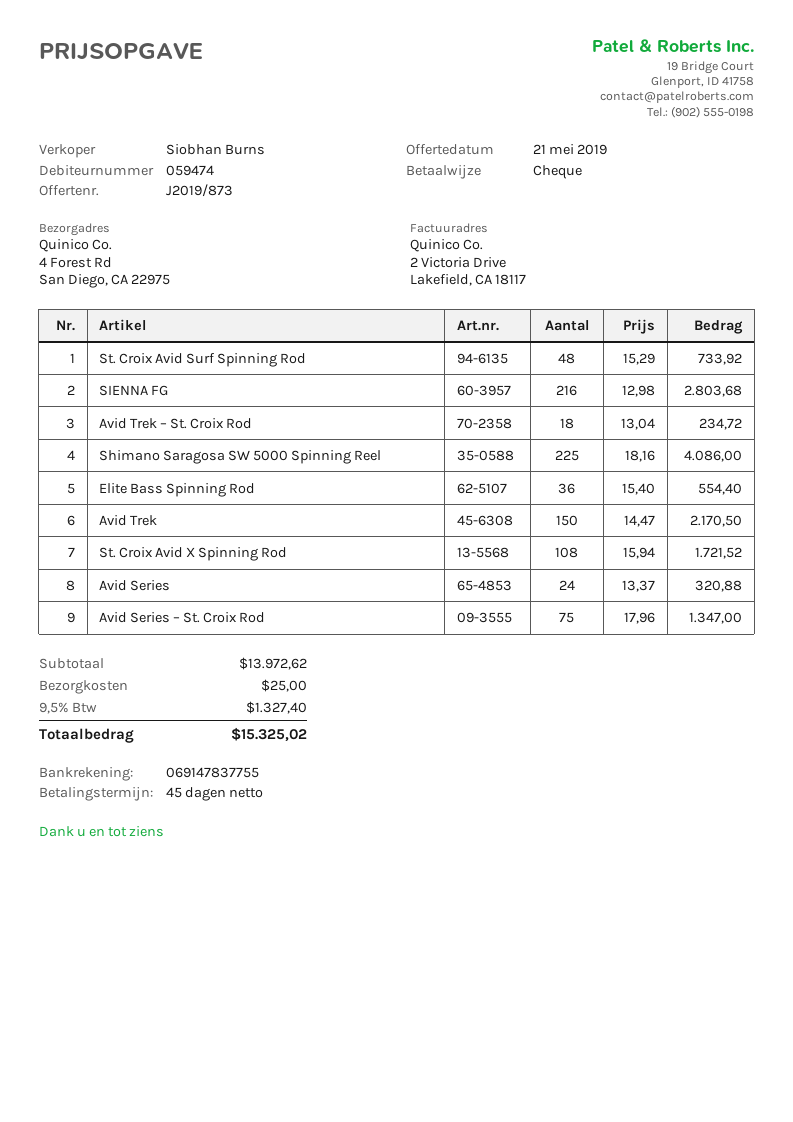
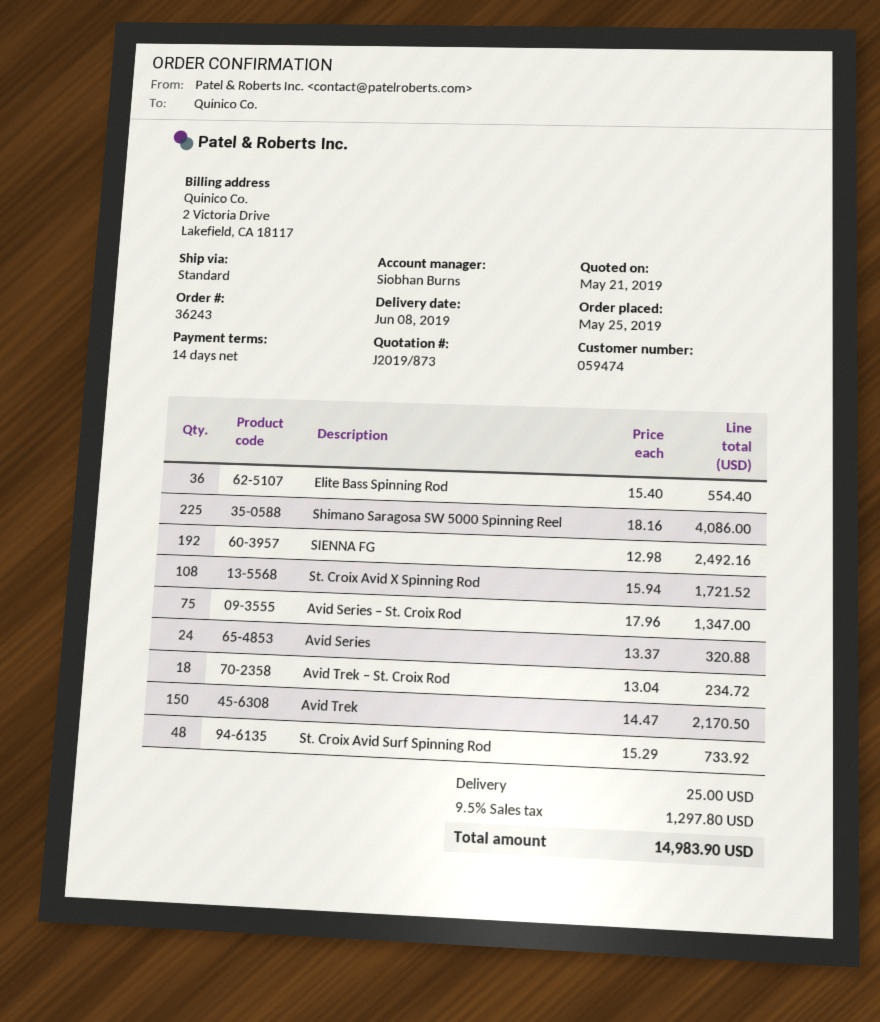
payment terms: 45 days -> 14 days
SIENNA FG: 216 x 12.98 = 2803.68 -> 192 x 12.98 = 2492.16
tax: 9.5% = 1327.40 -> 9.5% = 1297.80
total: 15325.02 -> 14983.90

